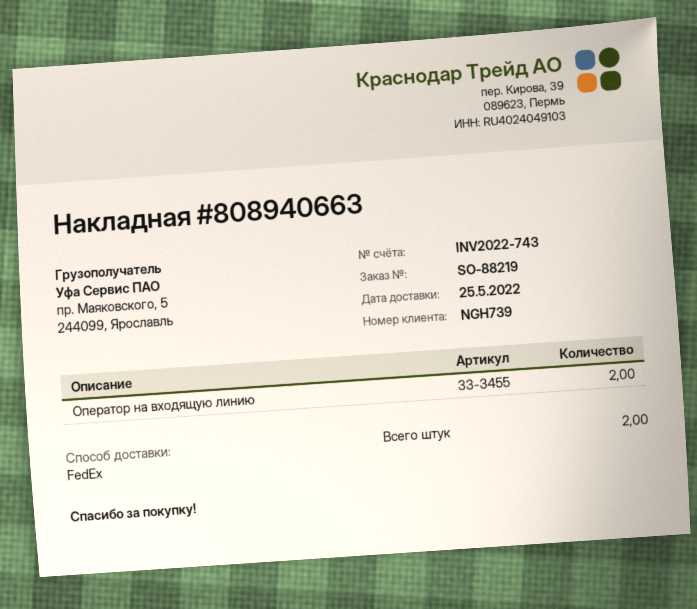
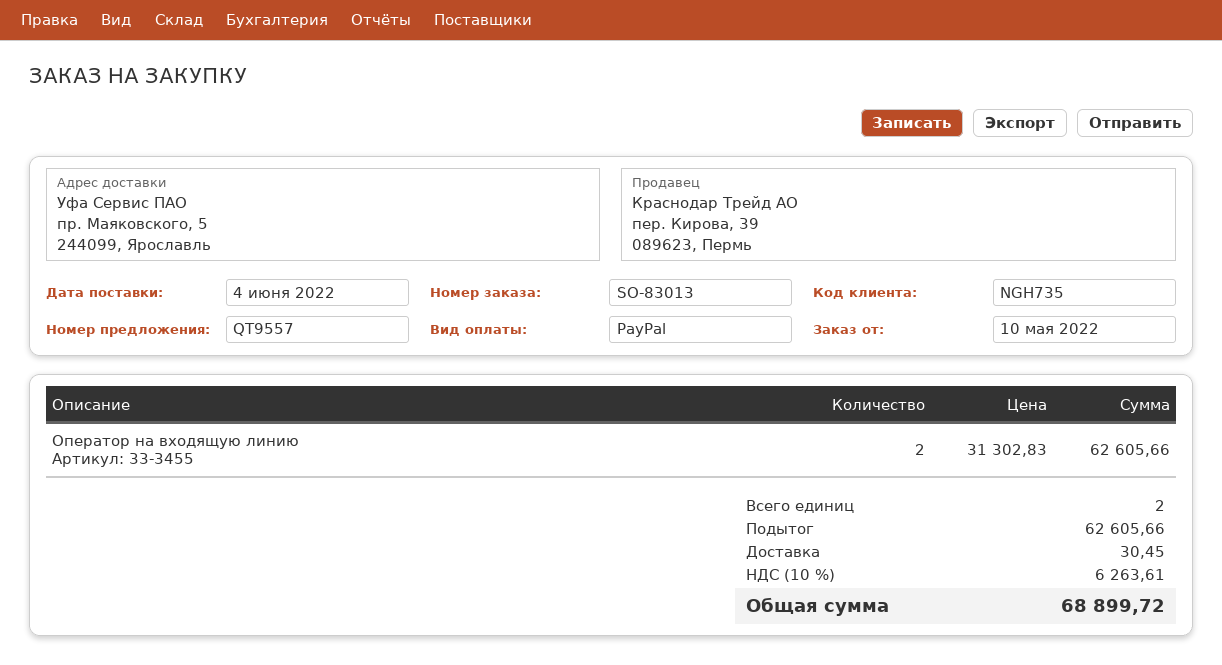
order number: SO-88219 -> SO-83013
delivery date: 2022-05-25 -> 2022-06-04
customer number: NGH739 -> NGH735

